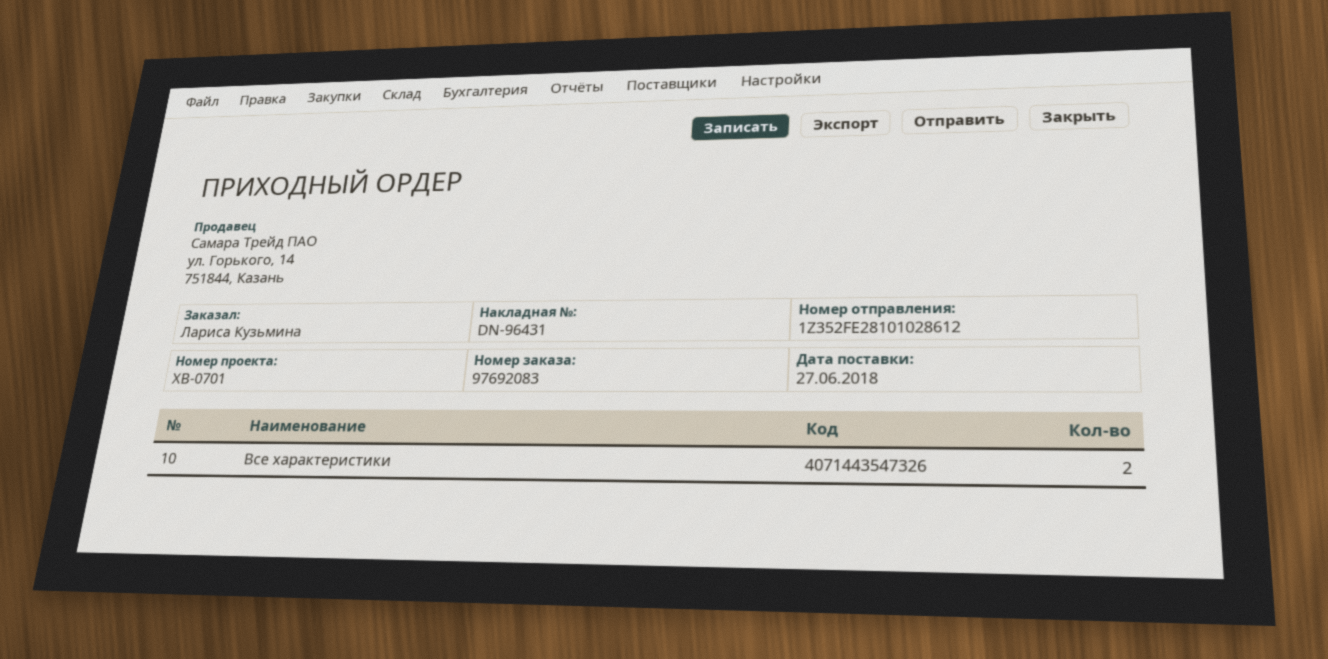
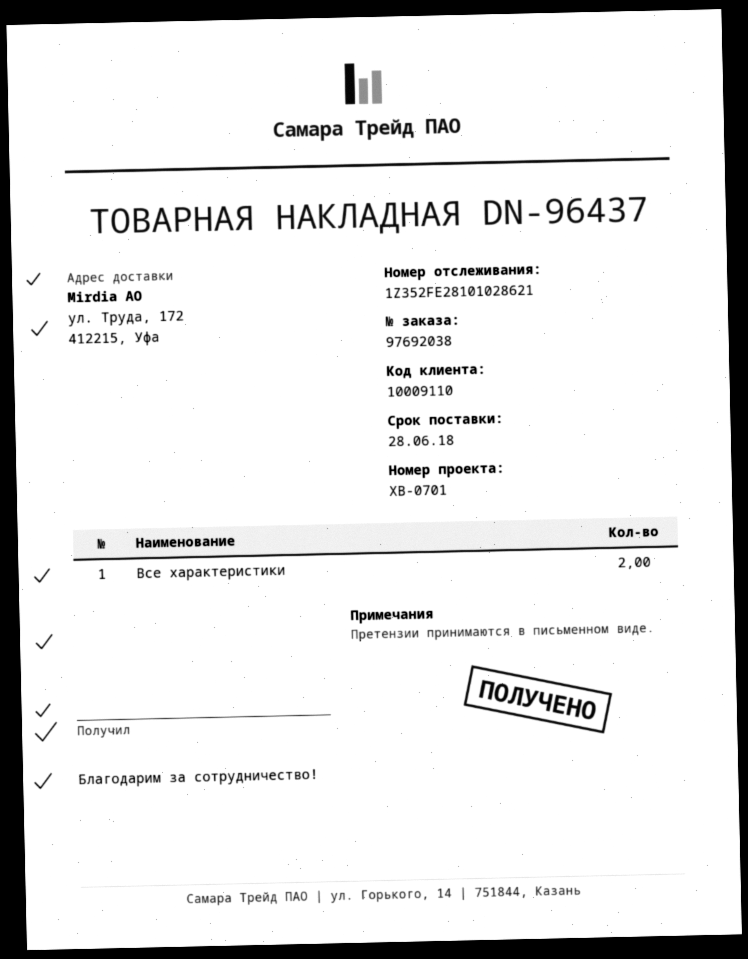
order number: 97692083 -> 97692038
delivery note number: DN-96431 -> DN-96437
delivery date: 2018-06-27 -> 2018-06-28
tracking number: 1Z352FE28101028612 -> 1Z352FE28101028621

